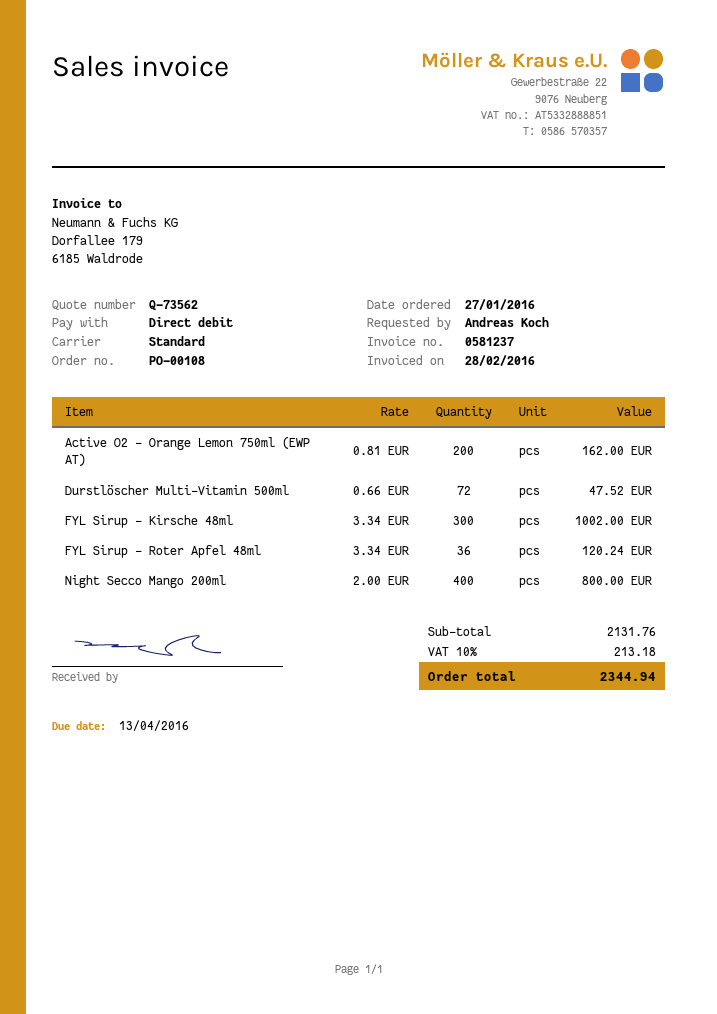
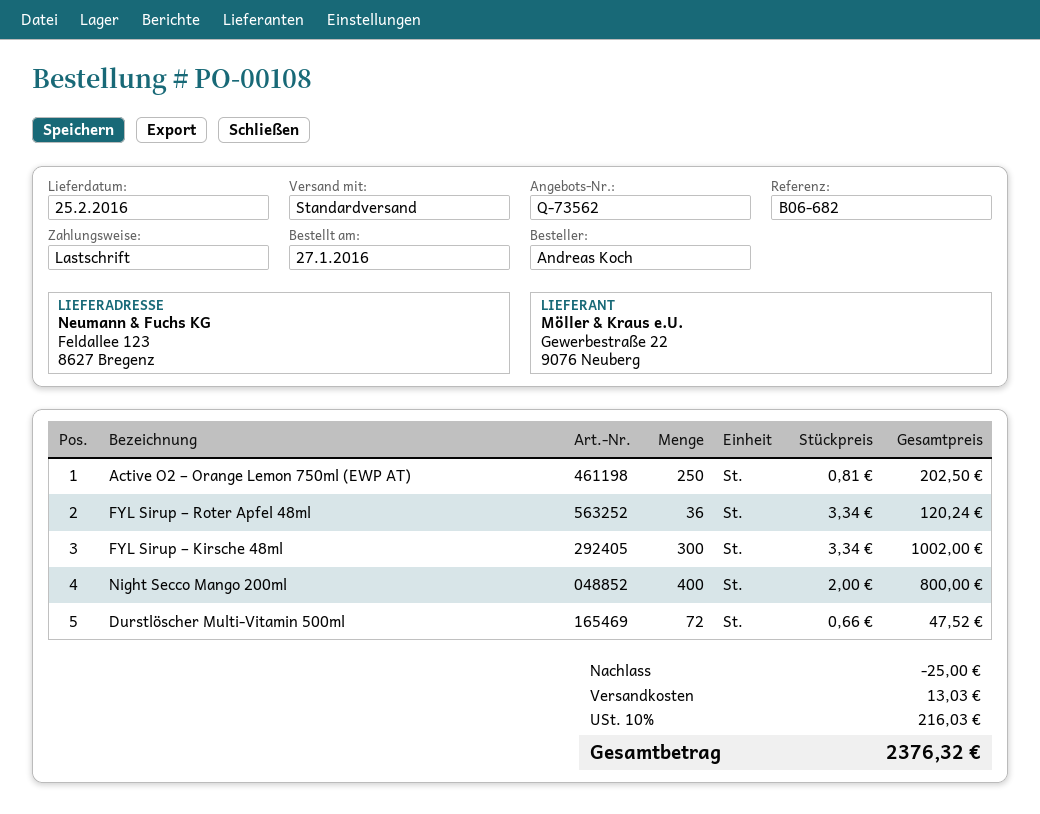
Active O2 – Orange Lemon 750ml (EWP AT): 200 x 0.81 = 162.00 -> 250 x 0.81 = 202.50
discount: none -> 25.00
shipping: none -> 13.03
tax: 10% = 213.18 -> 10% = 216.03
total: 2344.94 -> 2376.32

